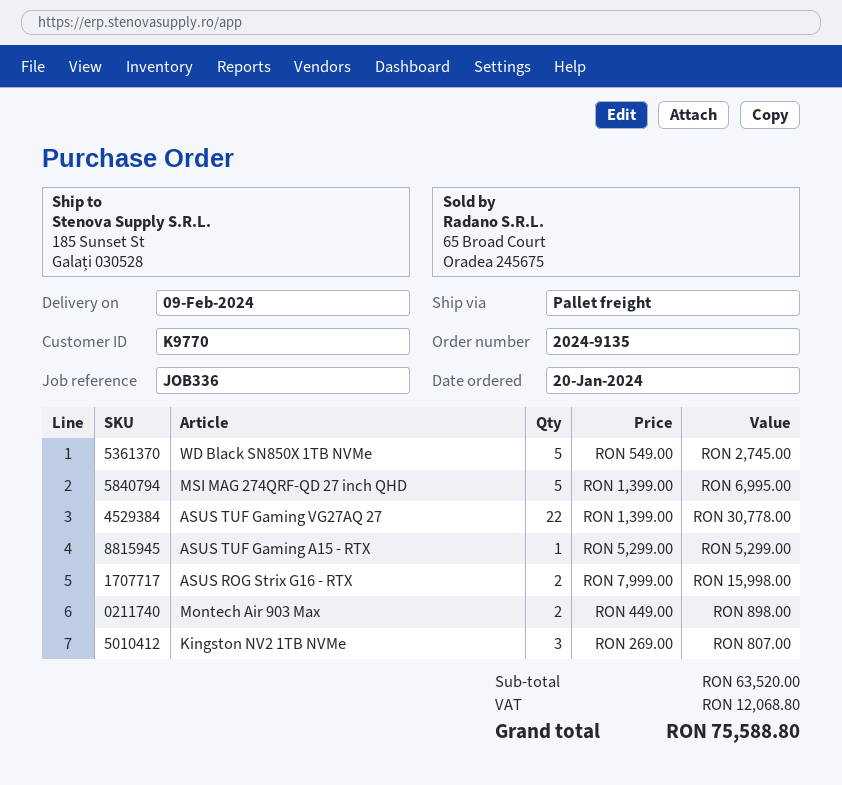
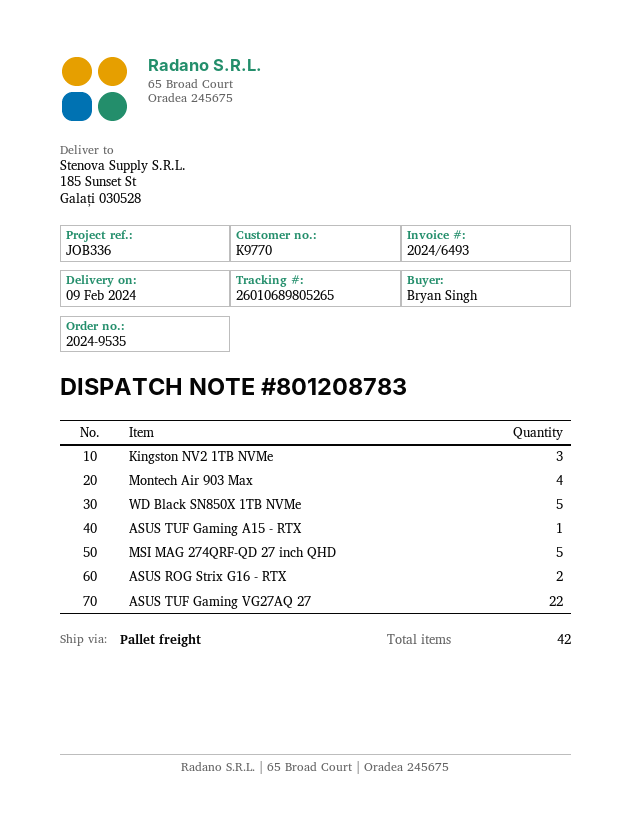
order number: 2024-9135 -> 2024-9535
Montech Air 903 Max: 2 -> 4

